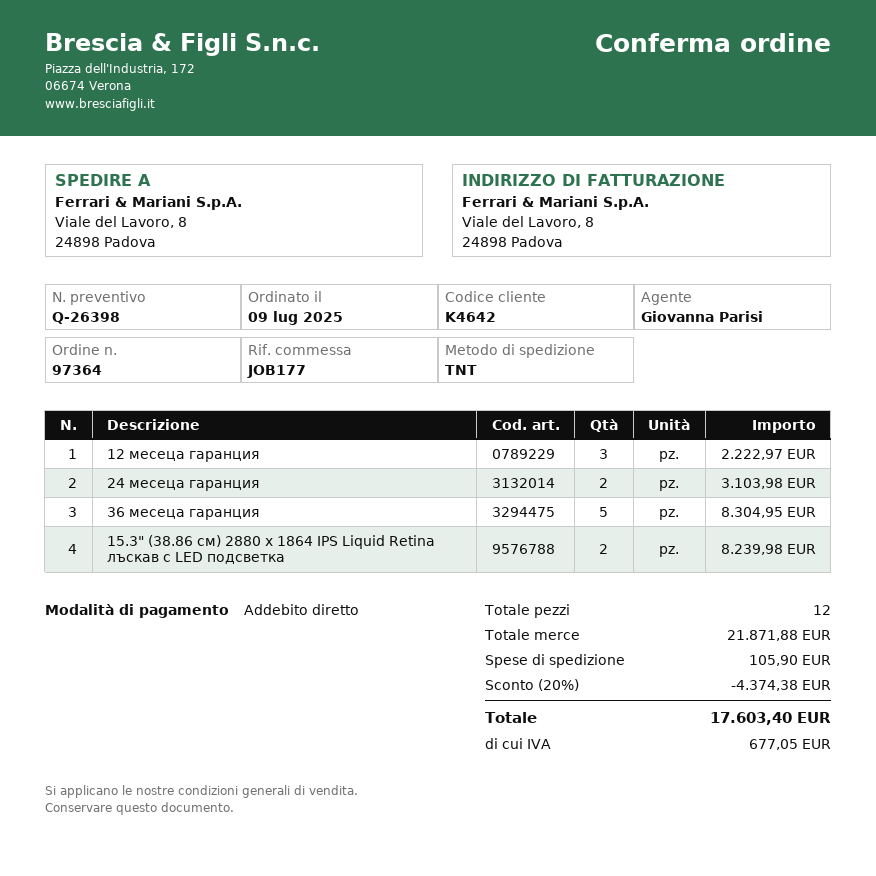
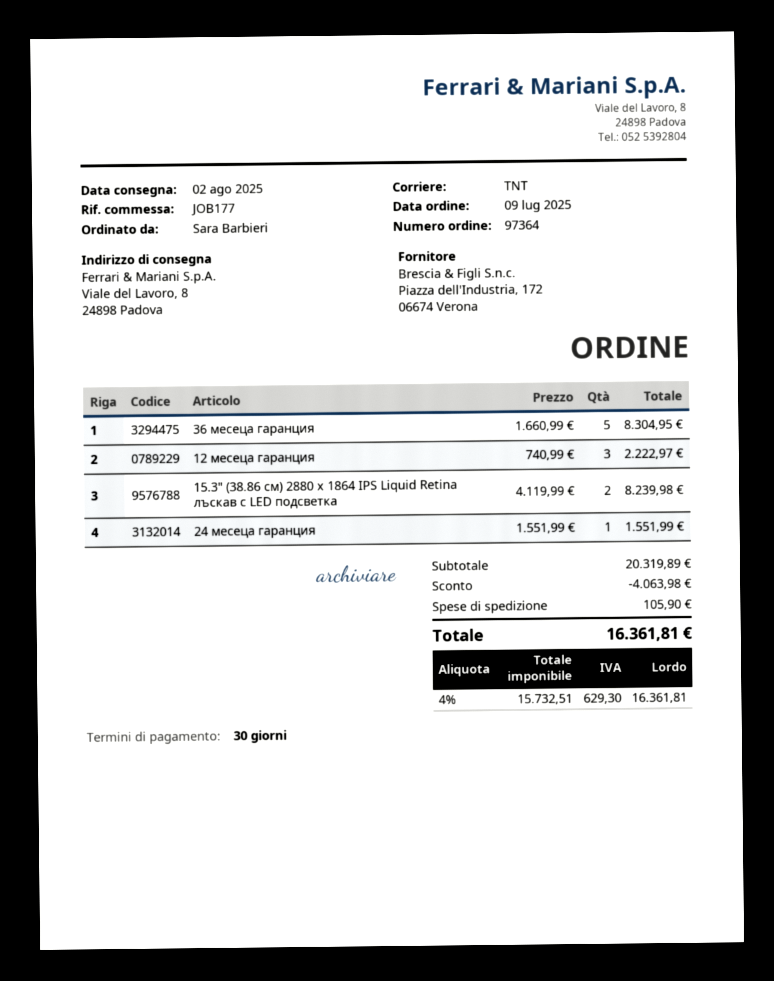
24 месеца гаранция: 2 for 3103.98 -> 1 for 1551.99
subtotal: 21871.88 -> 20319.89
discount: 4374.38 -> 4063.98
tax: 677.05 -> 629.30
total: 17603.40 -> 16361.81

